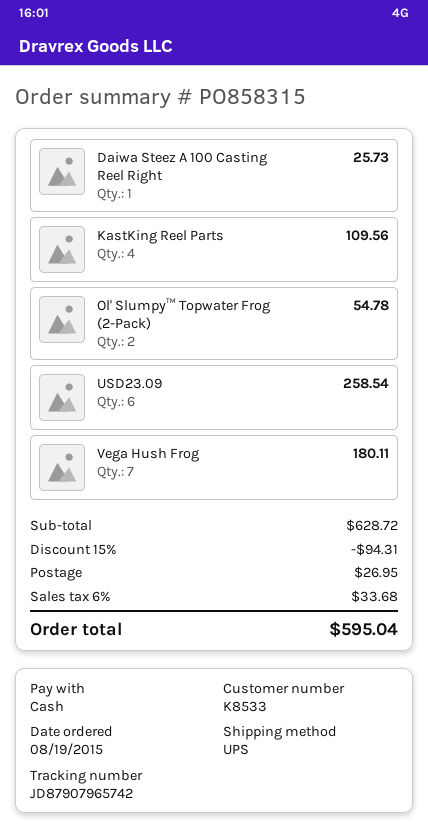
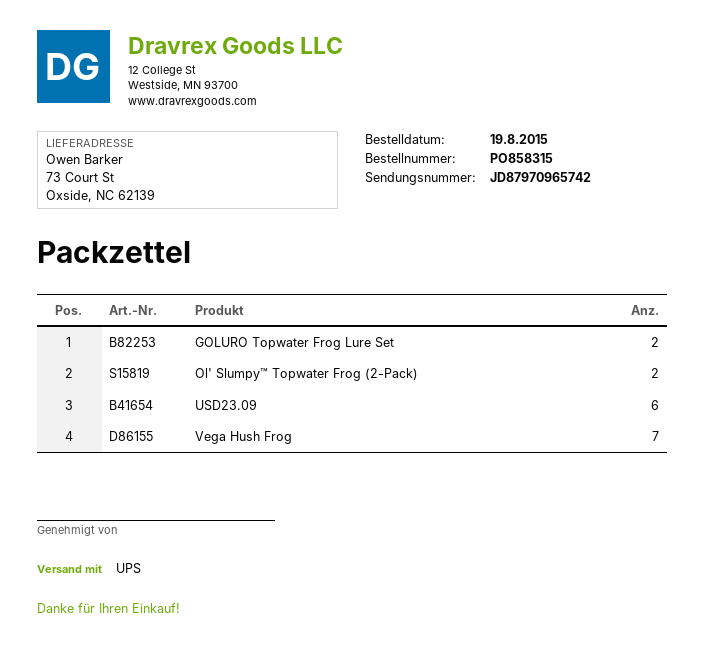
tracking number: JD87907965742 -> JD87970965742
Daiwa Steez A 100 Casting Reel Right: 1 -> none
KastKing Reel Parts: 4 -> none
GOLURO Topwater Frog Lure Set: none -> 2

